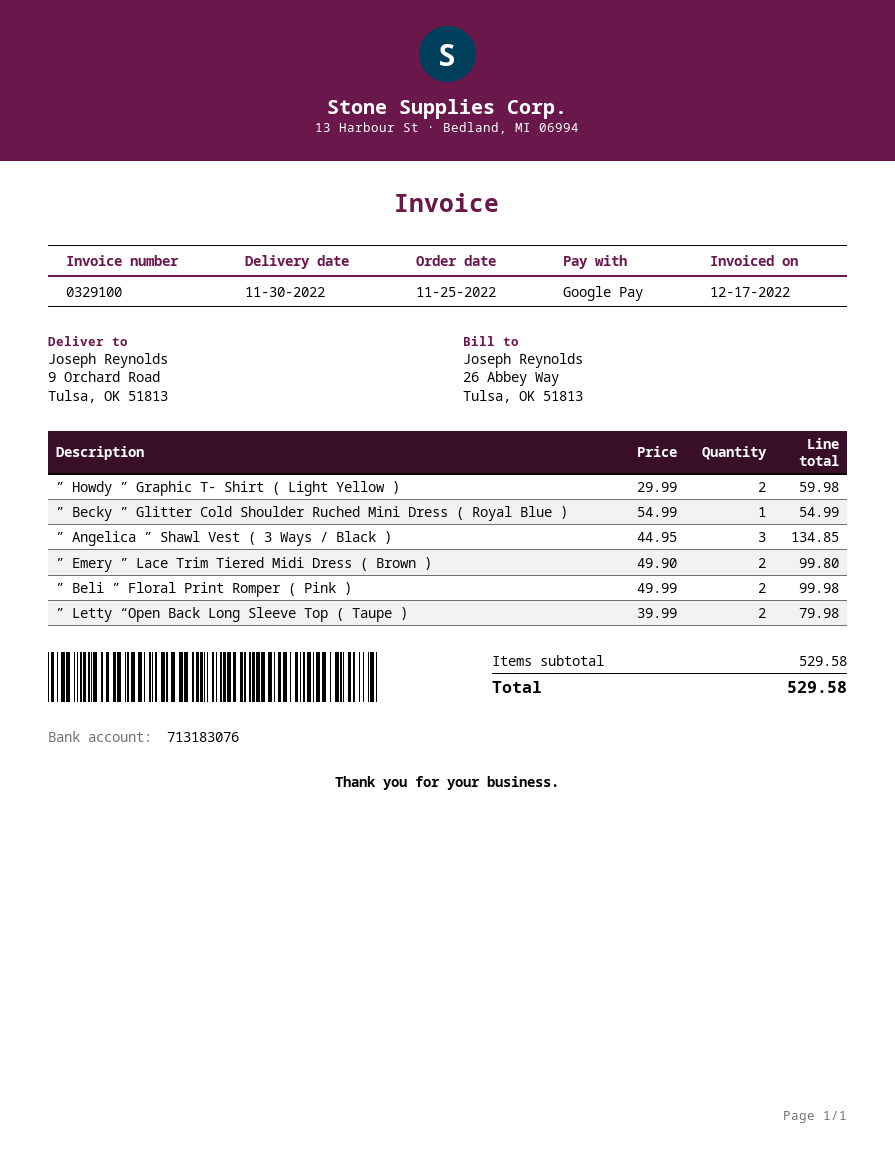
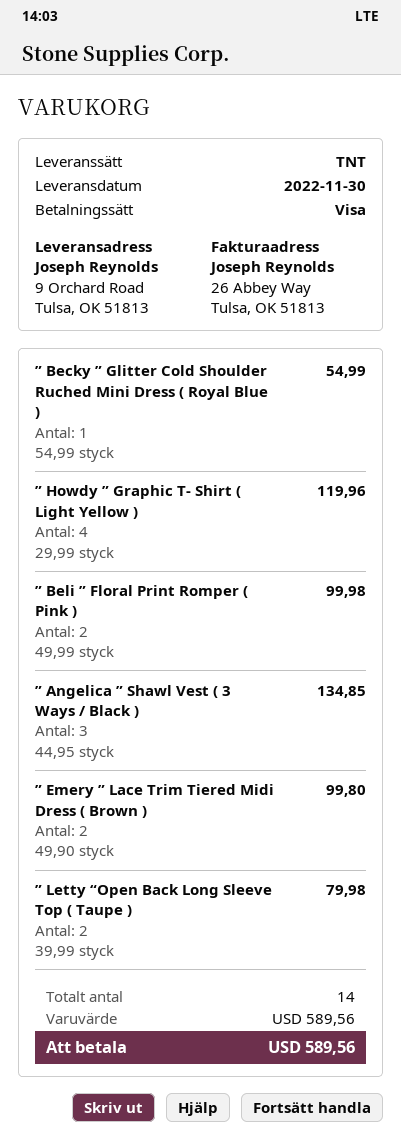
payment method: Google Pay -> Visa
” Howdy ” Graphic T- Shirt ( Light Yellow ): 2 x 29.99 = 59.98 -> 4 x 29.99 = 119.96
subtotal: 529.58 -> 589.56
total: 529.58 -> 589.56

